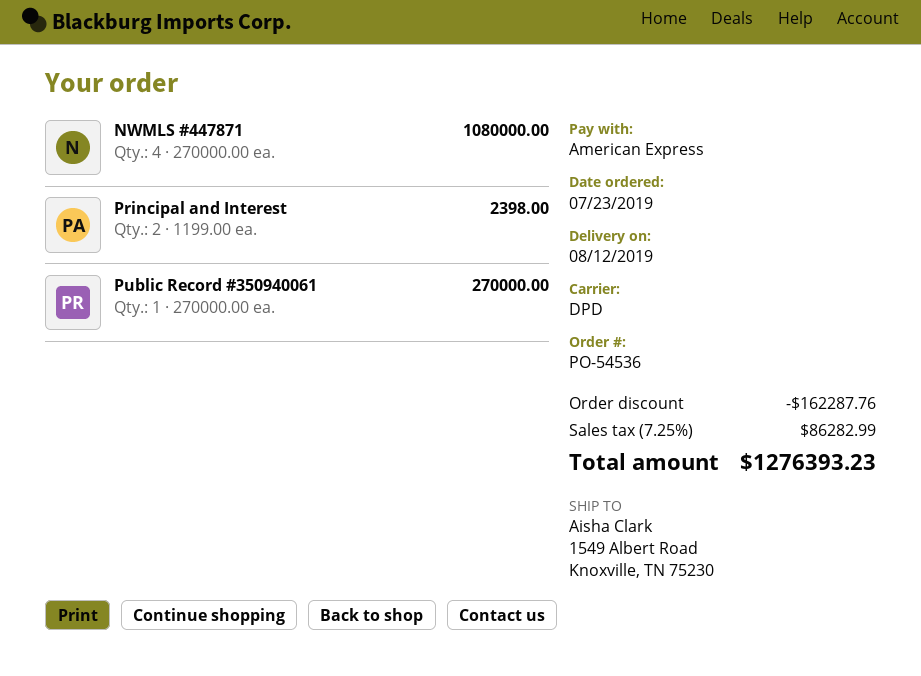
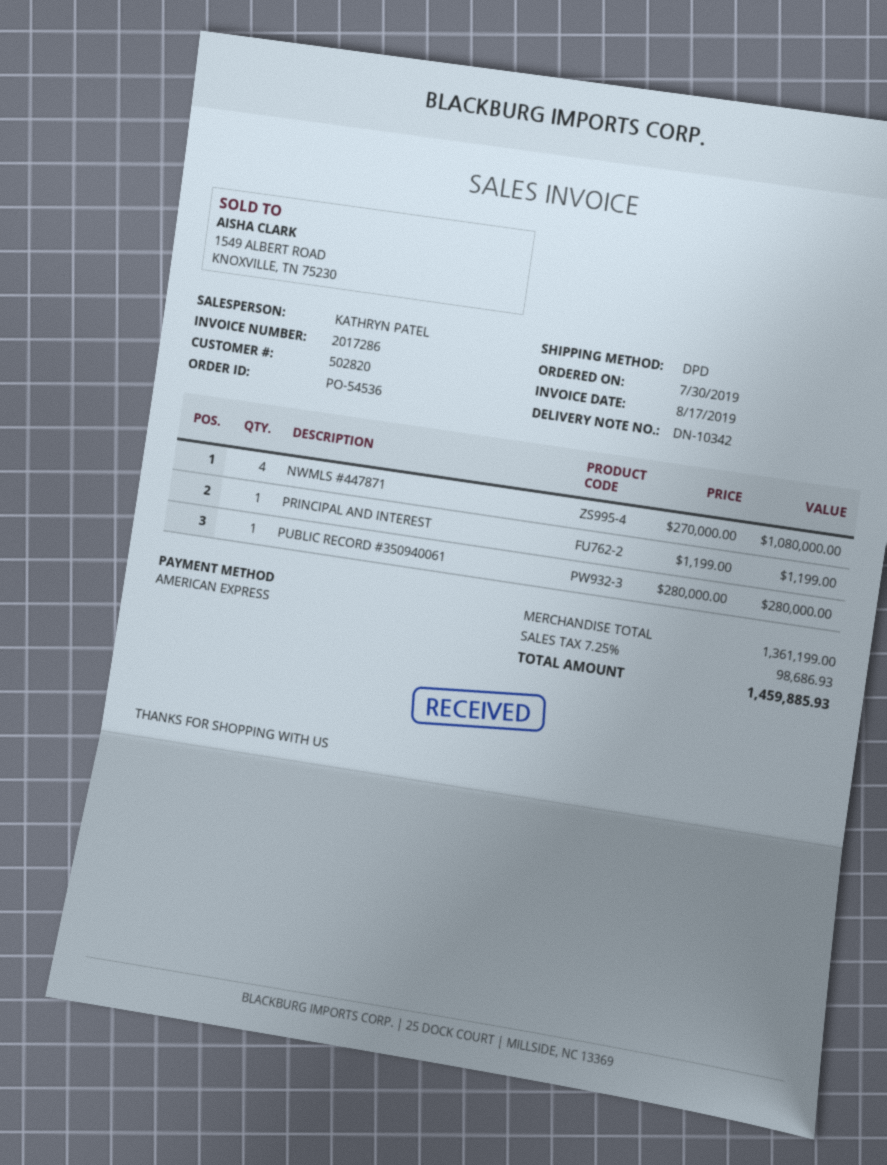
order date: 2019-07-23 -> 2019-07-30
Principal and Interest: 2 x 1199.00 = 2398.00 -> 1 x 1199.00 = 1199.00
Public Record #350940061: 1 x 270000.00 = 270000.00 -> 1 x 280000.00 = 280000.00
discount: 162287.76 -> none
tax: 7.25% = 86282.99 -> 7.25% = 98686.93
total: 1276393.23 -> 1459885.93

